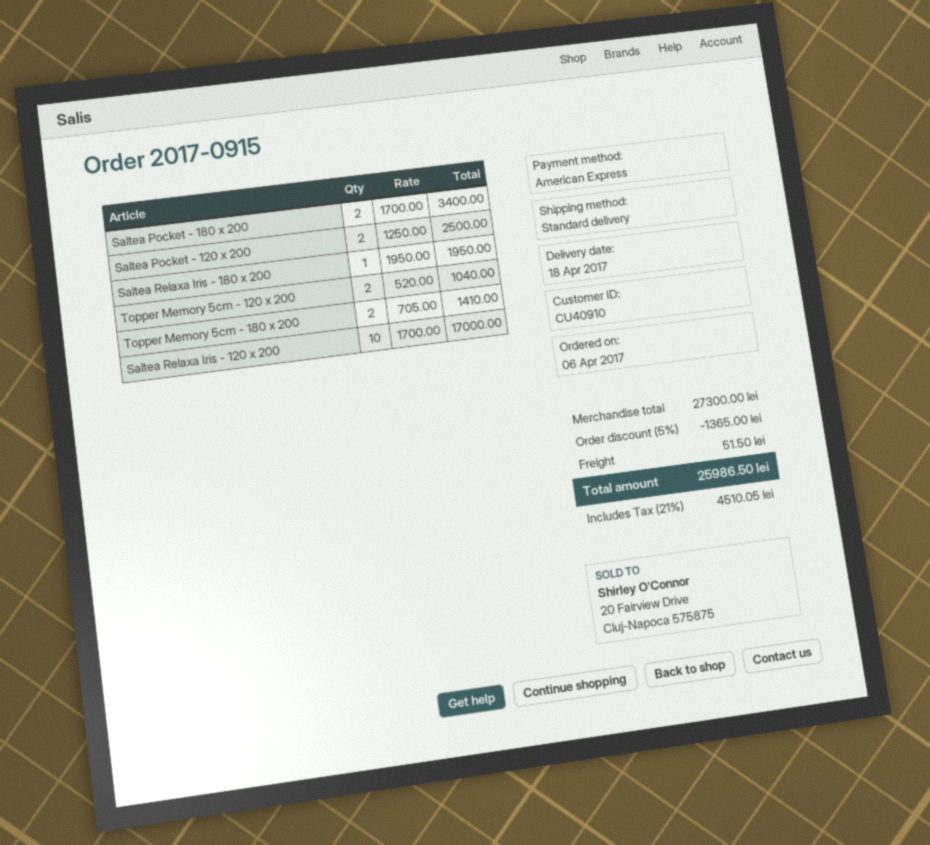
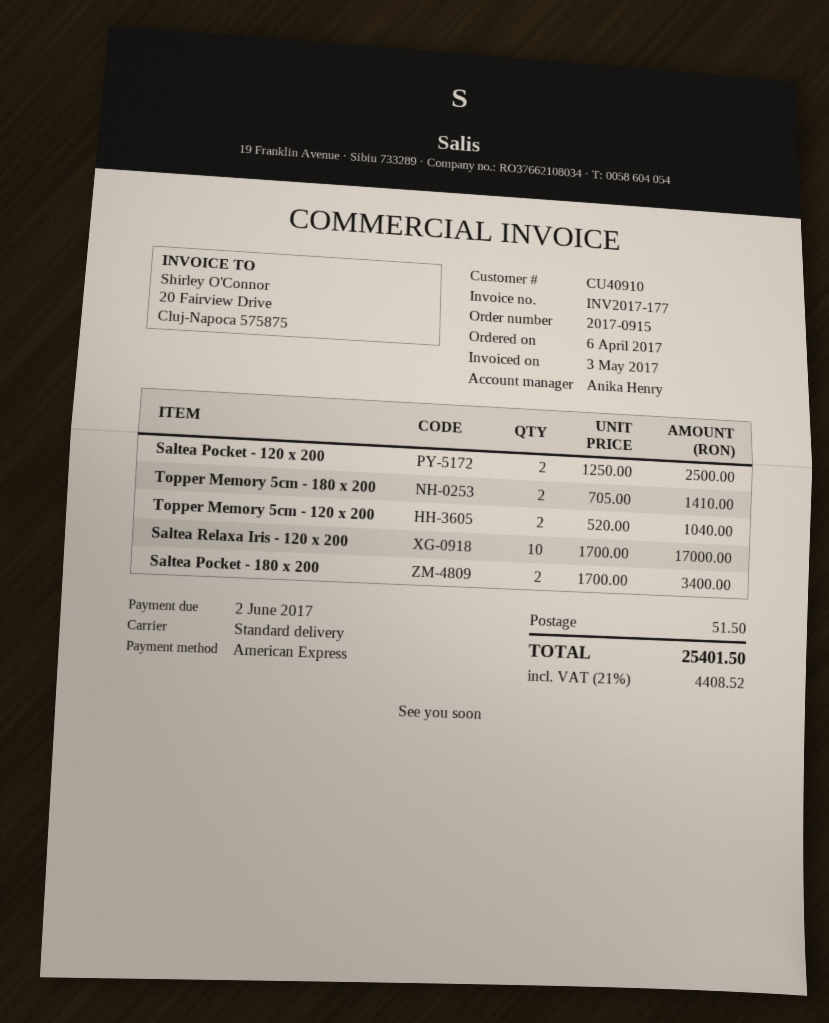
Saltea Relaxa Iris - 180 x 200: 1 x 1950.00 = 1950.00 -> none
discount: 5% = 1365.00 -> none
tax: 21% = 4510.05 -> 21% = 4408.52
total: 25986.50 -> 25401.50

